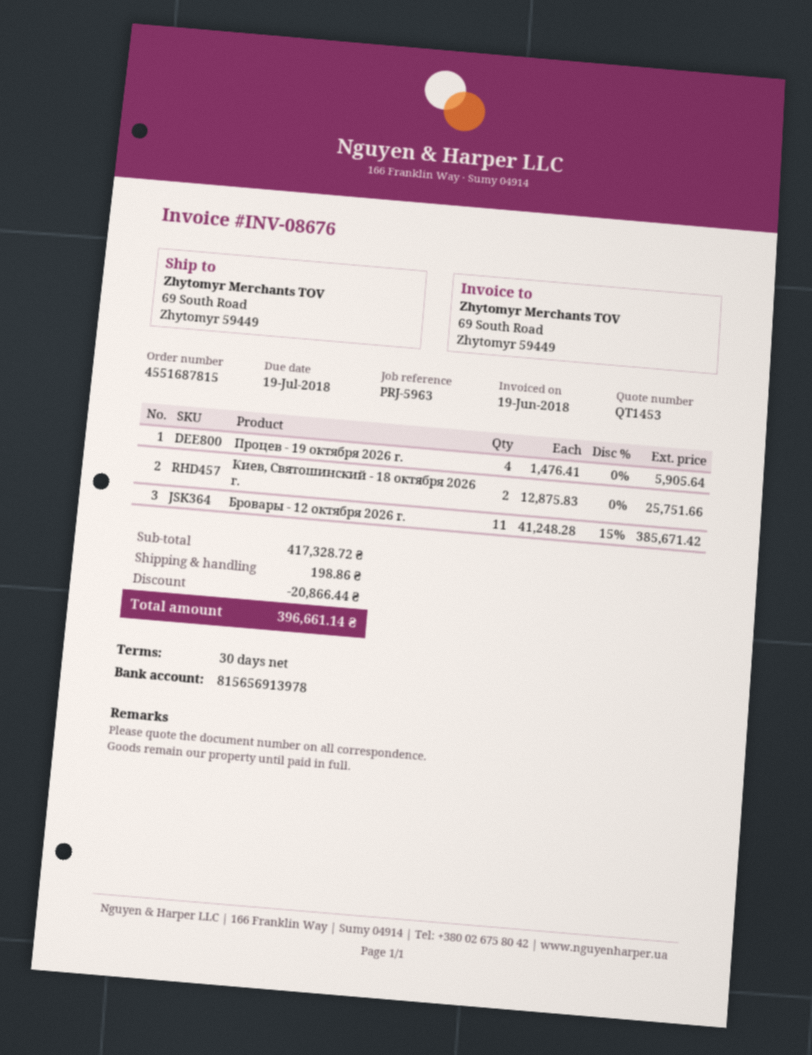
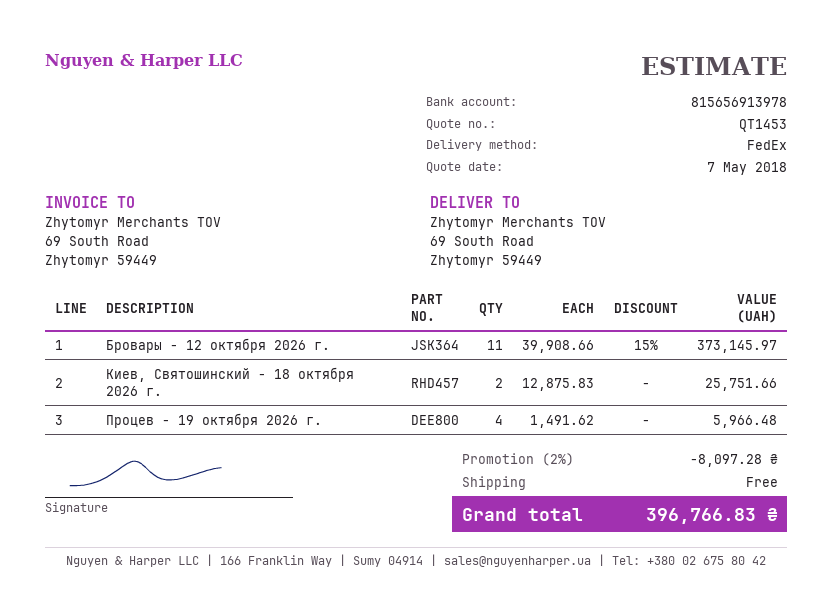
Процев - 19 октября 2026 г.: 4 x 1476.41 = 5905.64 -> 4 x 1491.62 = 5966.48
Бровары - 12 октября 2026 г.: 11 x 41248.28 - 15% = 385671.42 -> 11 x 39908.66 - 15% = 373145.97
discount: 20866.44 -> 8097.28
shipping: 198.86 -> 0.00
total: 396661.14 -> 396766.83

